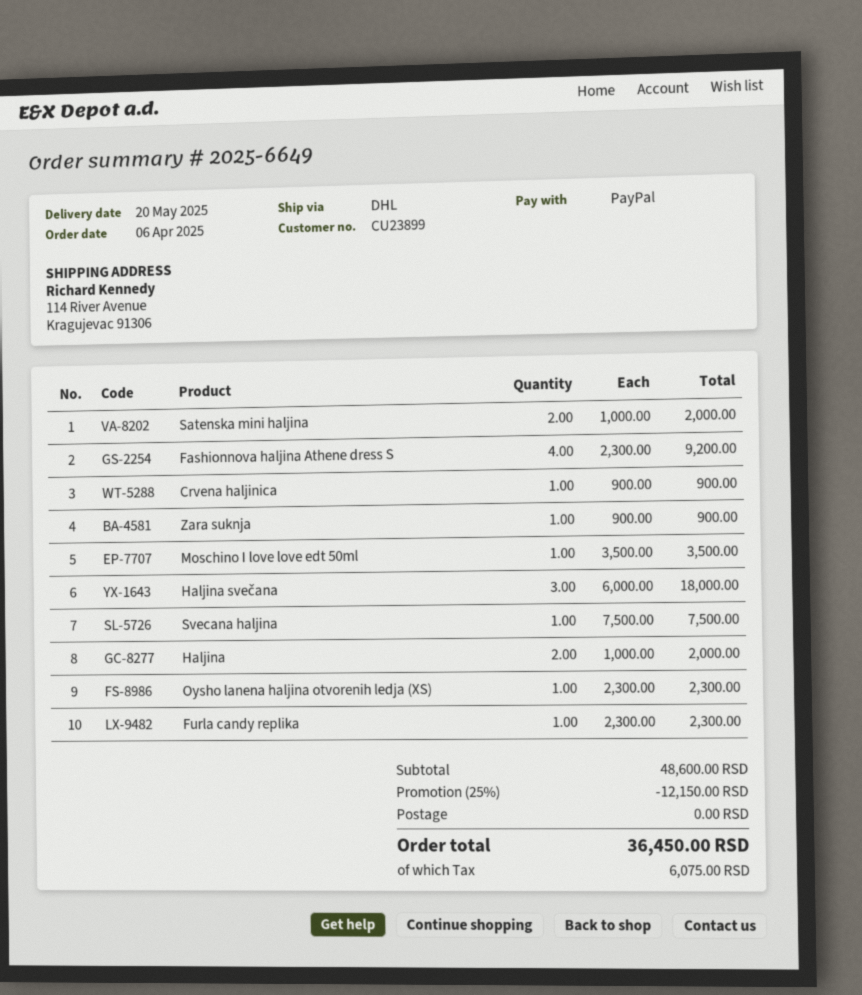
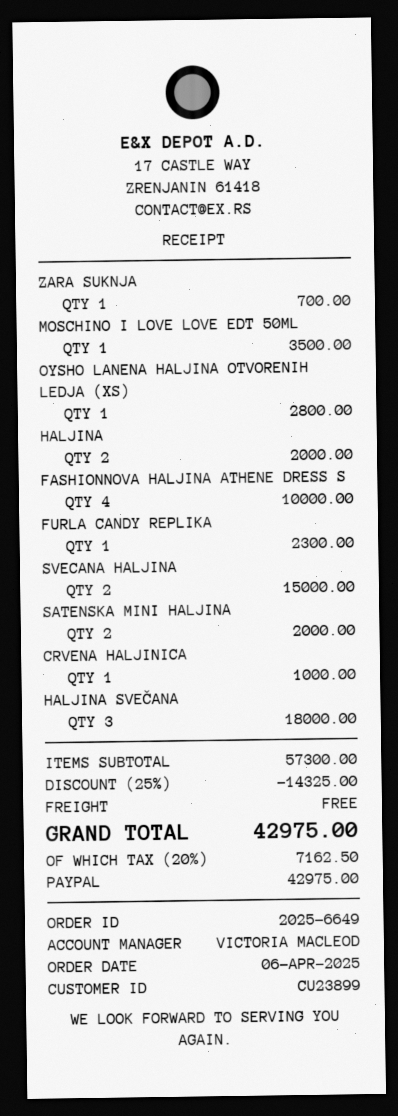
Fashionnova haljina Athene dress S: 4 for 9200.00 -> 4 for 10000.00
Crvena haljinica: 1 for 900.00 -> 1 for 1000.00
Zara suknja: 1 for 900.00 -> 1 for 700.00
Svecana haljina: 1 for 7500.00 -> 2 for 15000.00
Oysho lanena haljina otvorenih ledja (XS): 1 for 2300.00 -> 1 for 2800.00
subtotal: 48600.00 -> 57300.00
discount: 25% = 12150.00 -> 25% = 14325.00
tax: 6075.00 -> 7162.50
total: 36450.00 -> 42975.00

